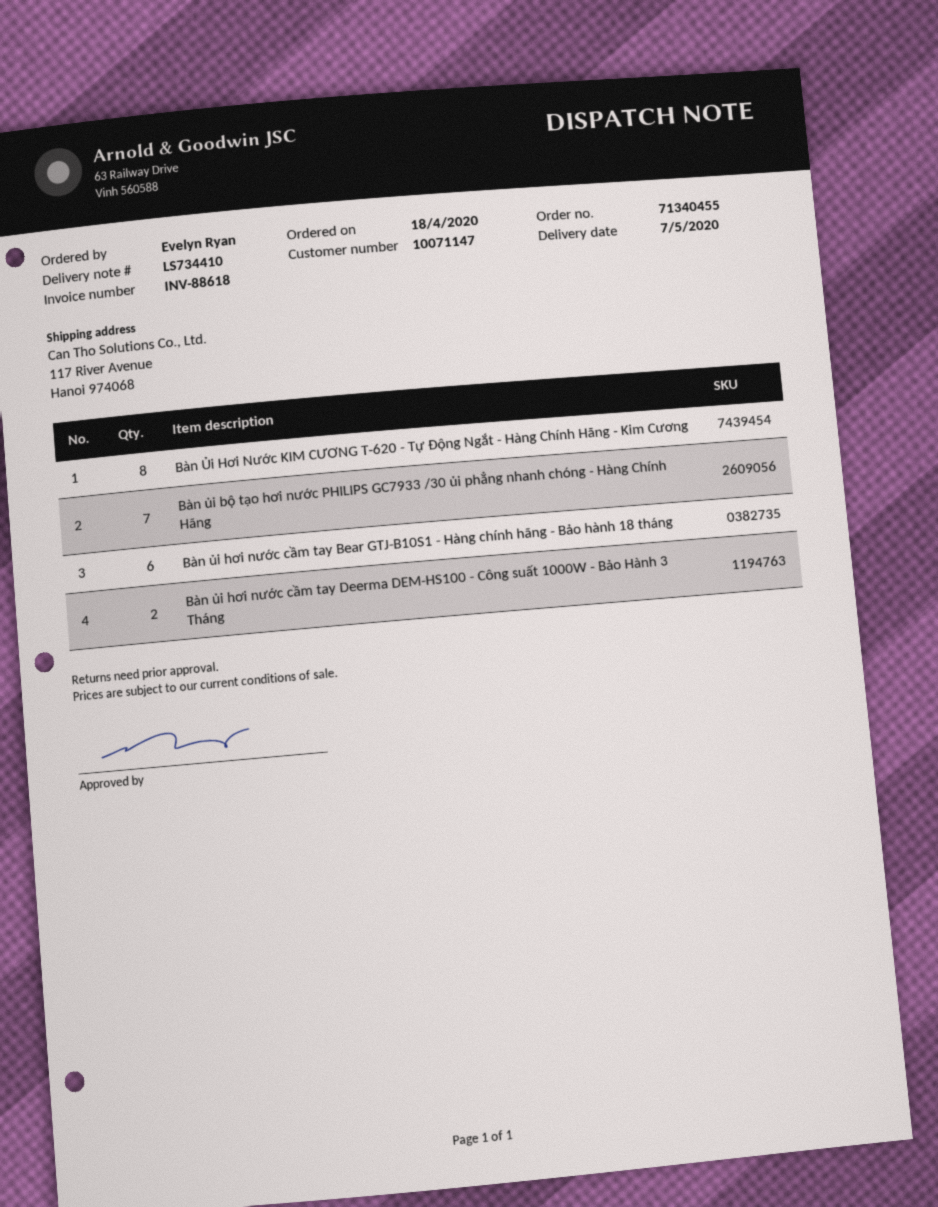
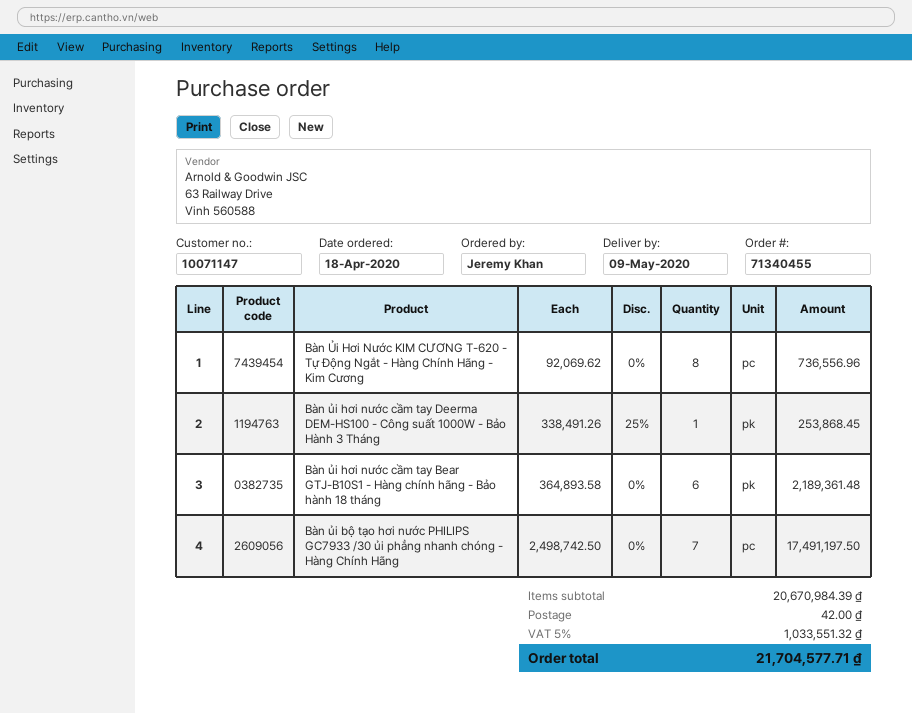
delivery date: 2020-05-07 -> 2020-05-09
ordered by: Evelyn Ryan -> Jeremy Khan
Bàn ủi hơi nước cầm tay Deerma DEM-HS100 - Công suất 1000W - Bảo Hành 3 Tháng: 2 -> 1

